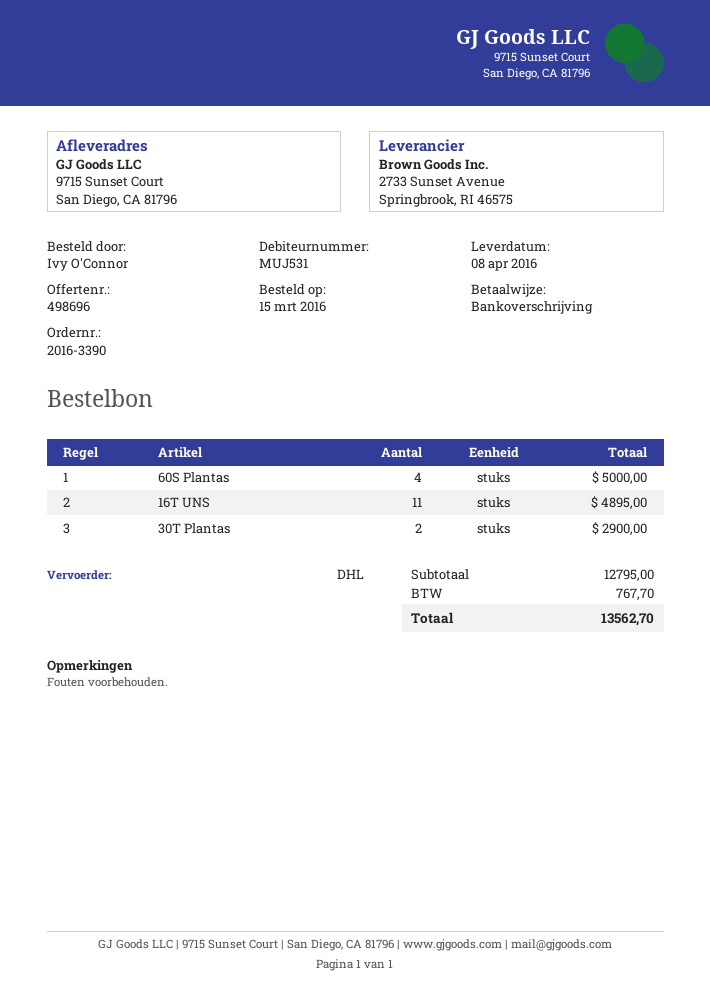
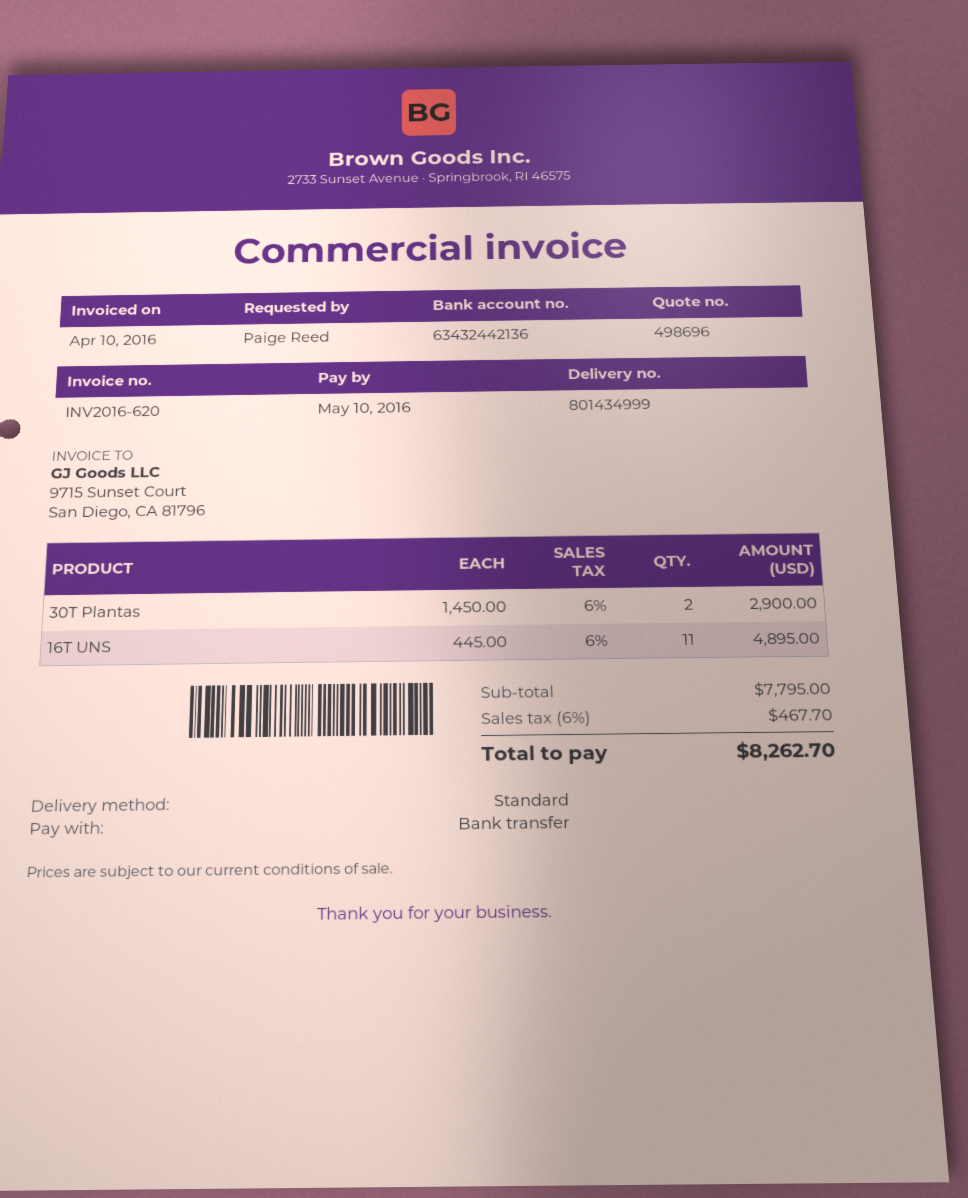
ordered by: Ivy O'Connor -> Paige Reed
shipping method: DHL -> standard
60S Plantas: 4 for 5000.00 -> none
subtotal: 12795.00 -> 7795.00
tax: 767.70 -> 467.70
total: 13562.70 -> 8262.70

